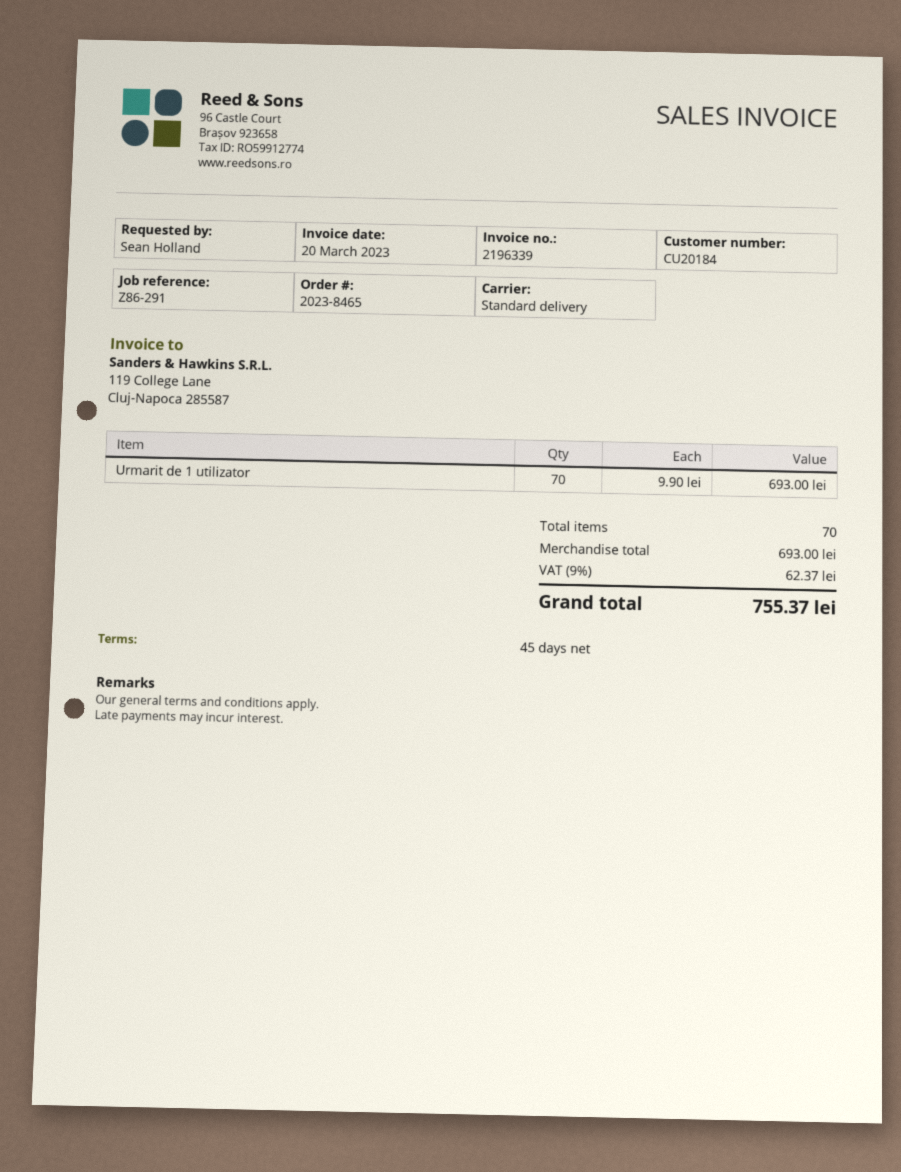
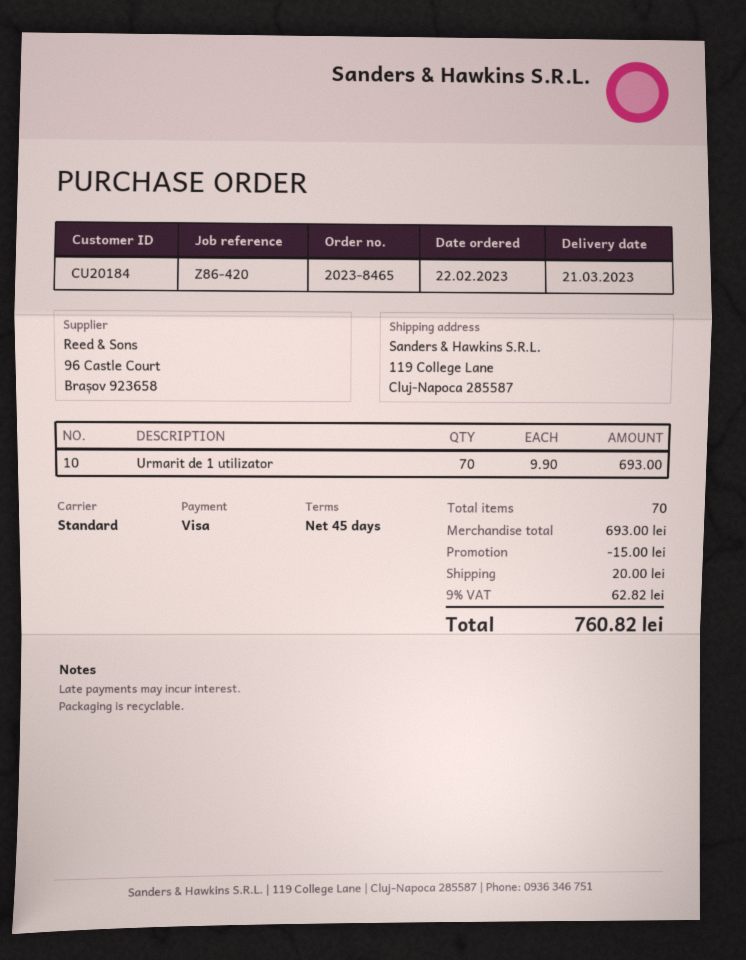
reference: Z86-291 -> Z86-420
discount: none -> 15.00
shipping: none -> 20.00
tax: 9% = 62.37 -> 9% = 62.82
total: 755.37 -> 760.82

